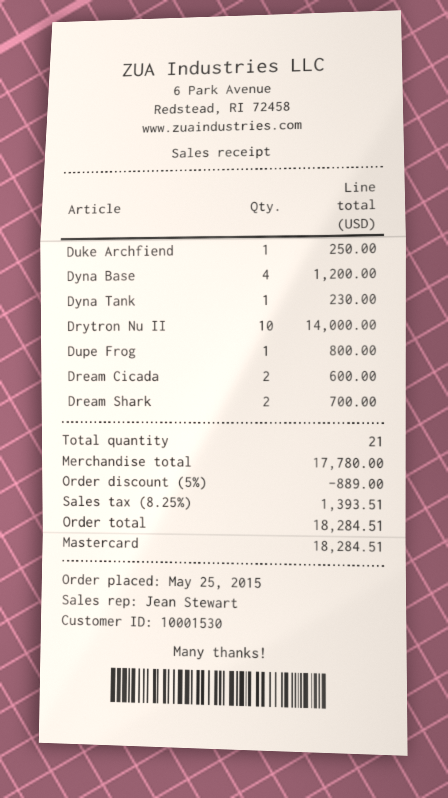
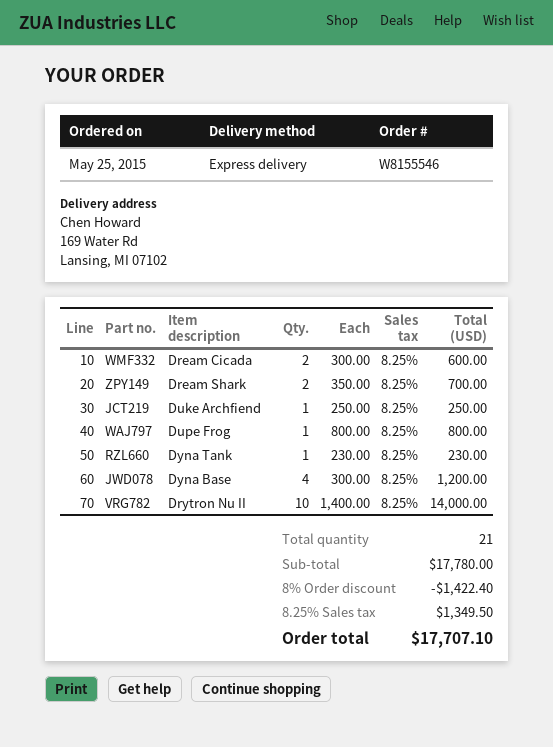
discount: 5% = 889.00 -> 8% = 1422.40
tax: 8.25% = 1393.51 -> 8.25% = 1349.50
total: 18284.51 -> 17707.10

